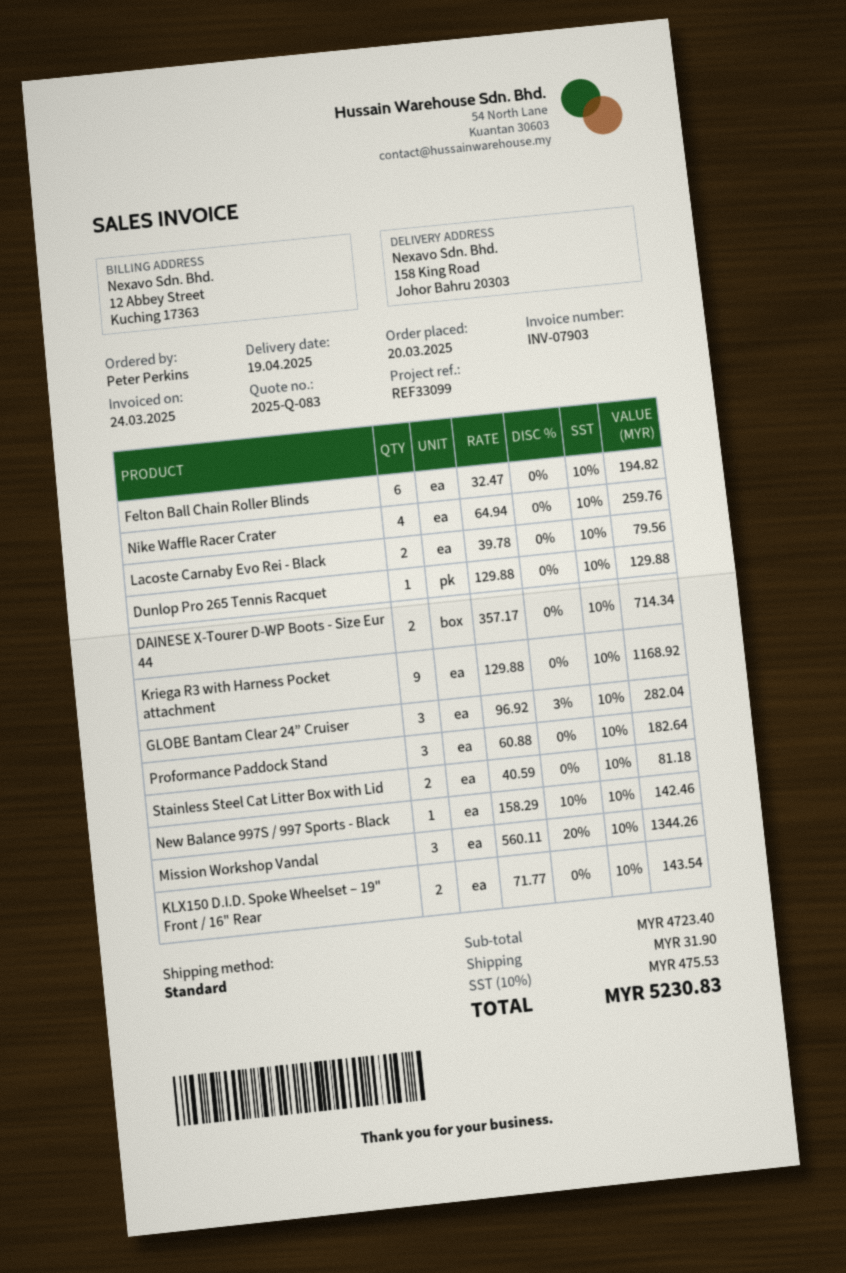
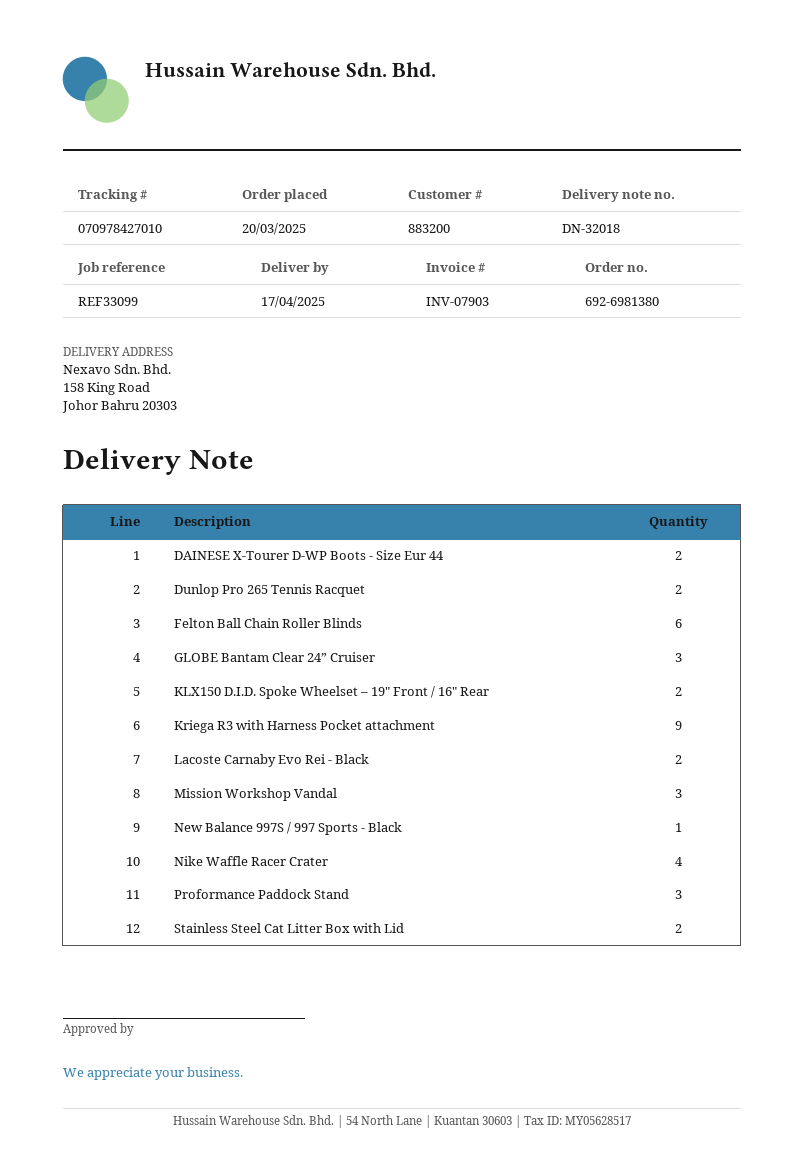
delivery date: 2025-04-19 -> 2025-04-17
Dunlop Pro 265 Tennis Racquet: 1 -> 2

